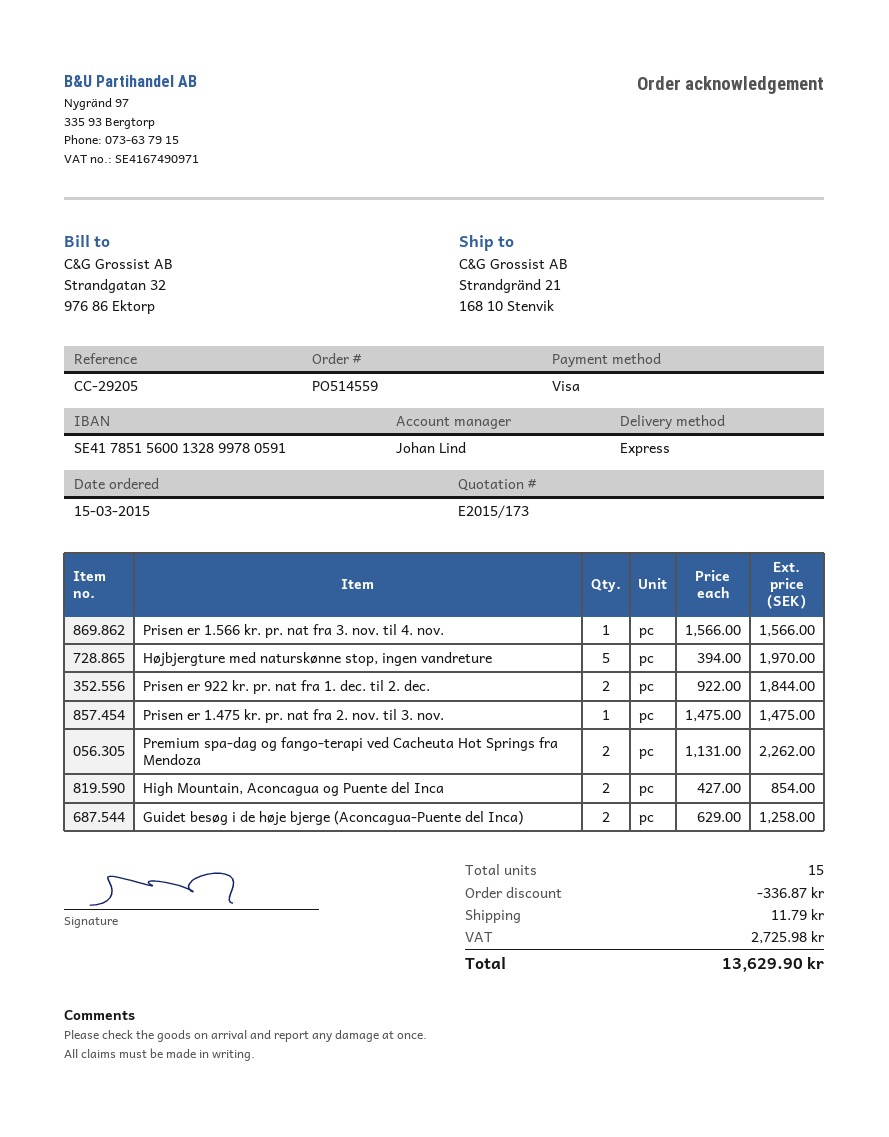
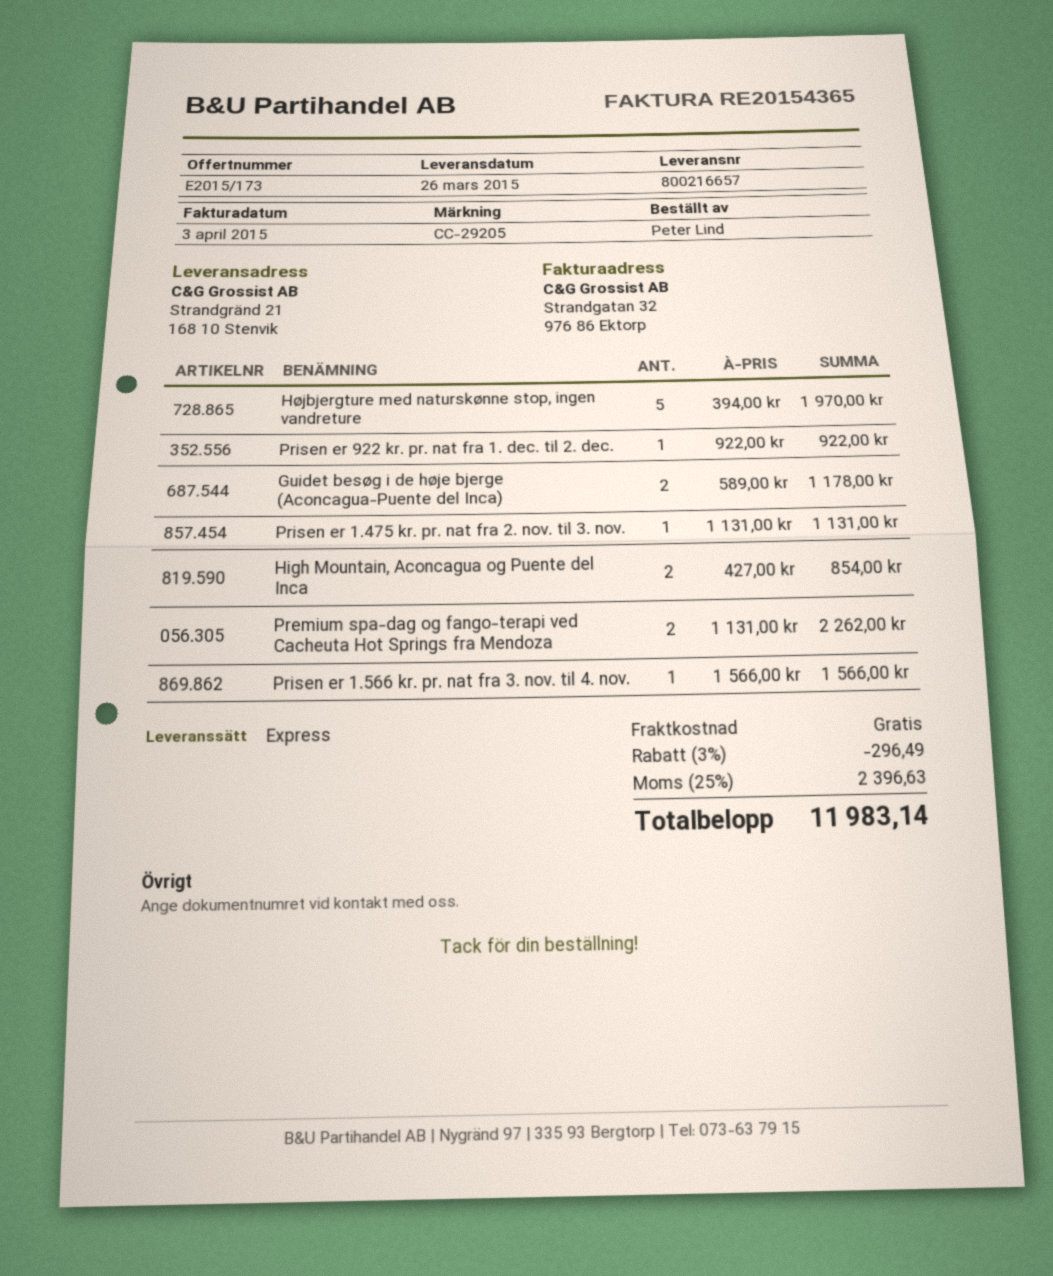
Prisen er 922 kr. pr. nat fra 1. dec. til 2. dec.: 2 x 922.00 = 1844.00 -> 1 x 922.00 = 922.00
Prisen er 1.475 kr. pr. nat fra 2. nov. til 3. nov.: 1 x 1475.00 = 1475.00 -> 1 x 1131.00 = 1131.00
Guidet besøg i de høje bjerge (Aconcagua-Puente del Inca): 2 x 629.00 = 1258.00 -> 2 x 589.00 = 1178.00
discount: 336.87 -> 296.49
shipping: 11.79 -> 0.00
tax: 2725.98 -> 2396.63
total: 13629.90 -> 11983.14

